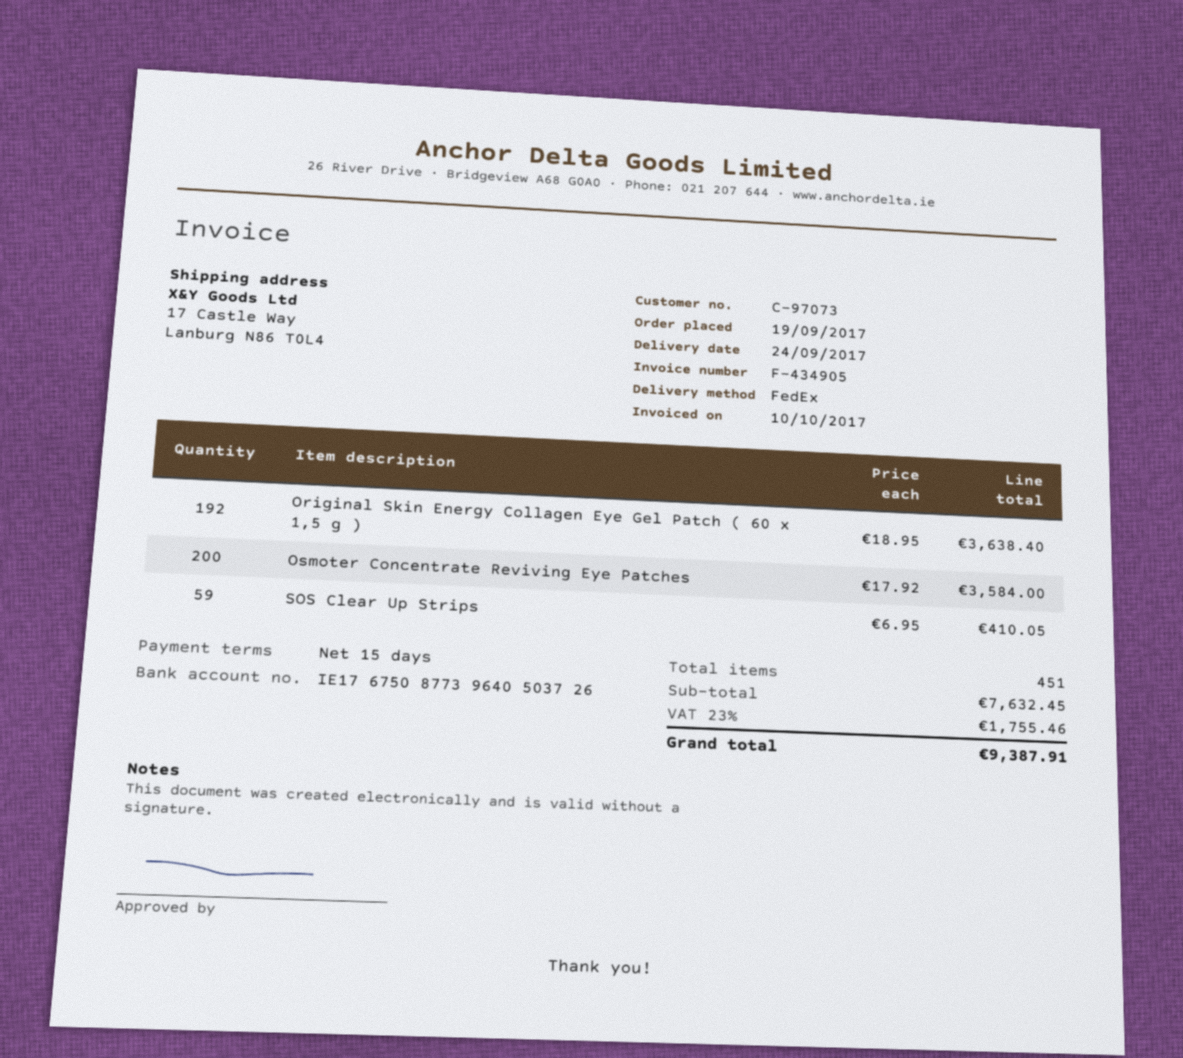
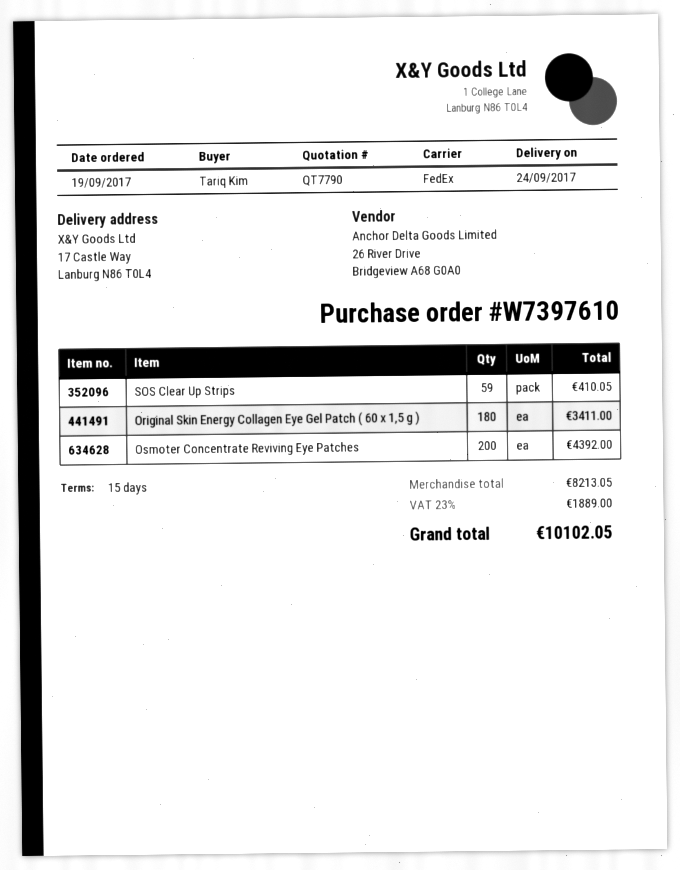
Original Skin Energy Collagen Eye Gel Patch ( 60 x 1,5 g ): 192 for 3638.40 -> 180 for 3411.00
Osmoter Concentrate Reviving Eye Patches: 200 for 3584.00 -> 200 for 4392.00
subtotal: 7632.45 -> 8213.05
tax: 23% = 1755.46 -> 23% = 1889.00
total: 9387.91 -> 10102.05

